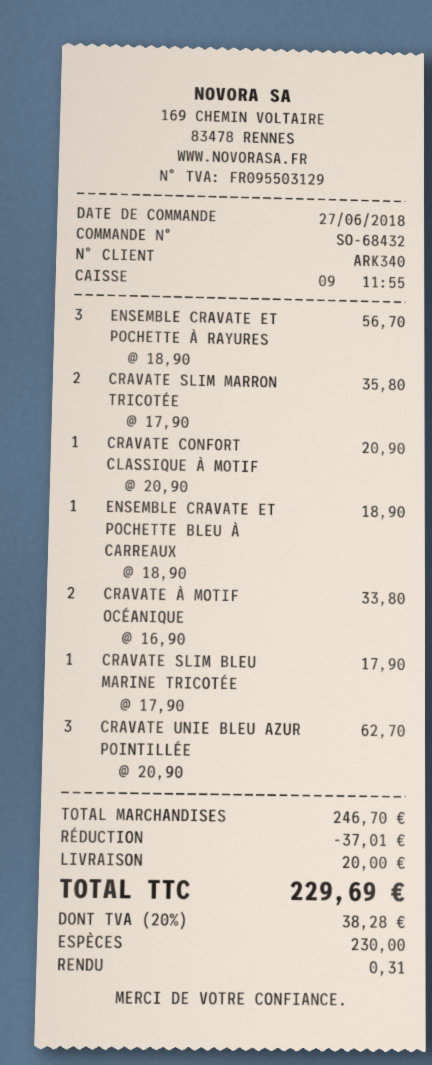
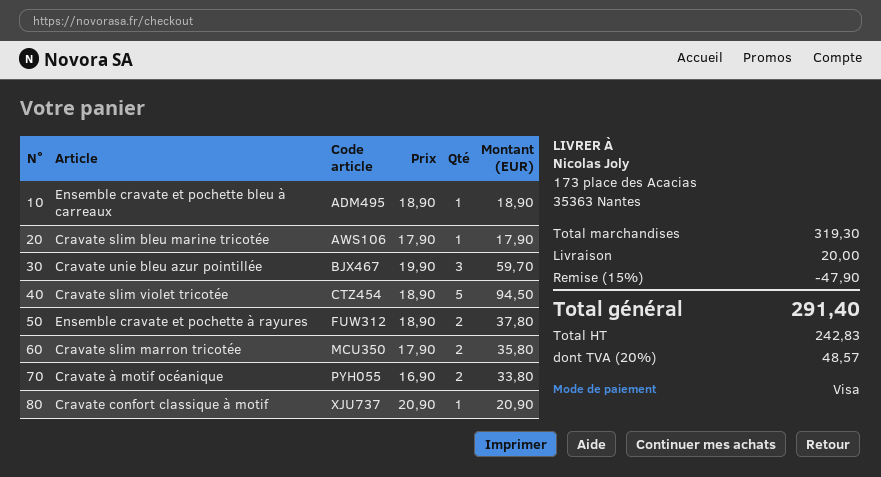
payment method: cash -> Visa
ENSEMBLE CRAVATE ET POCHETTE À RAYURES: 3 x 18.90 = 56.70 -> 2 x 18.90 = 37.80
CRAVATE UNIE BLEU AZUR POINTILLÉE: 3 x 20.90 = 62.70 -> 3 x 19.90 = 59.70
Cravate slim violet tricotée: none -> 5 x 18.90 = 94.50
subtotal: 246.70 -> 319.30
discount: 37.01 -> 47.90
tax: 20% = 38.28 -> 20% = 48.57
total: 229.69 -> 291.40

